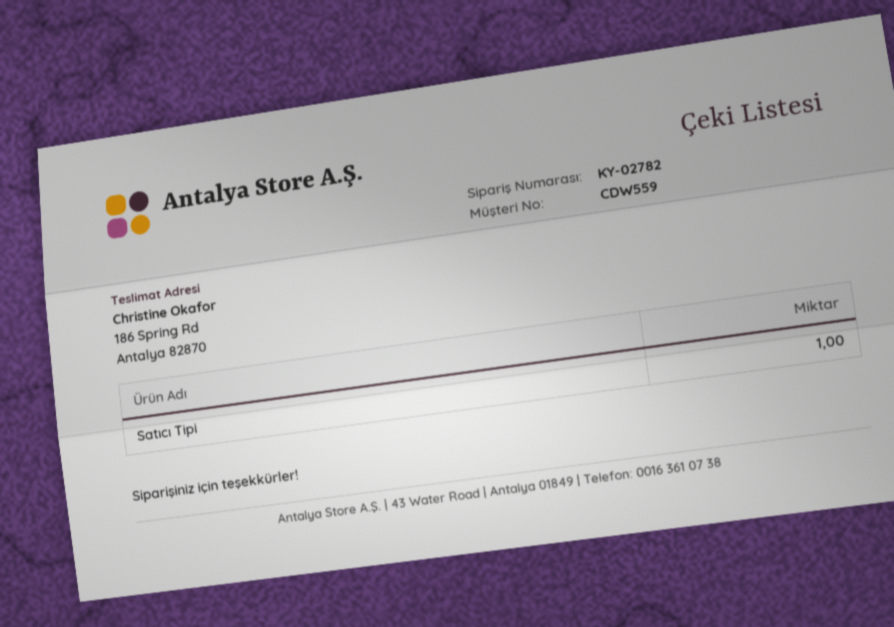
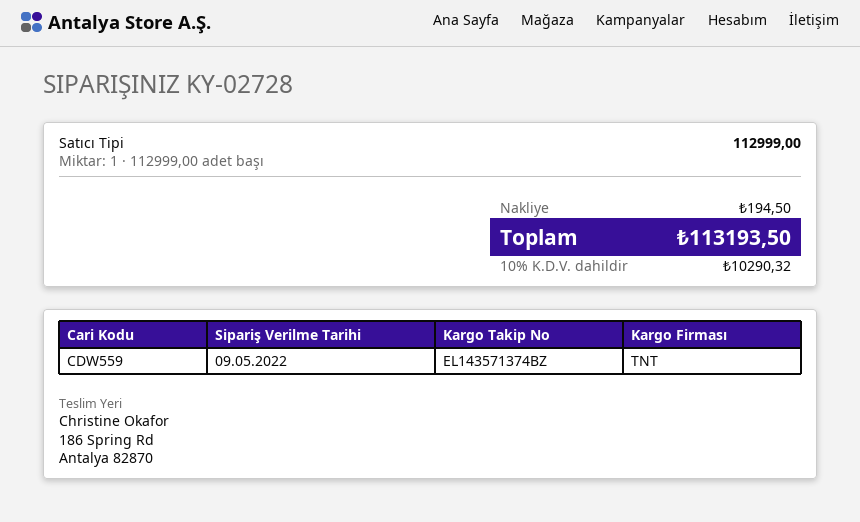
order number: KY-02782 -> KY-02728

